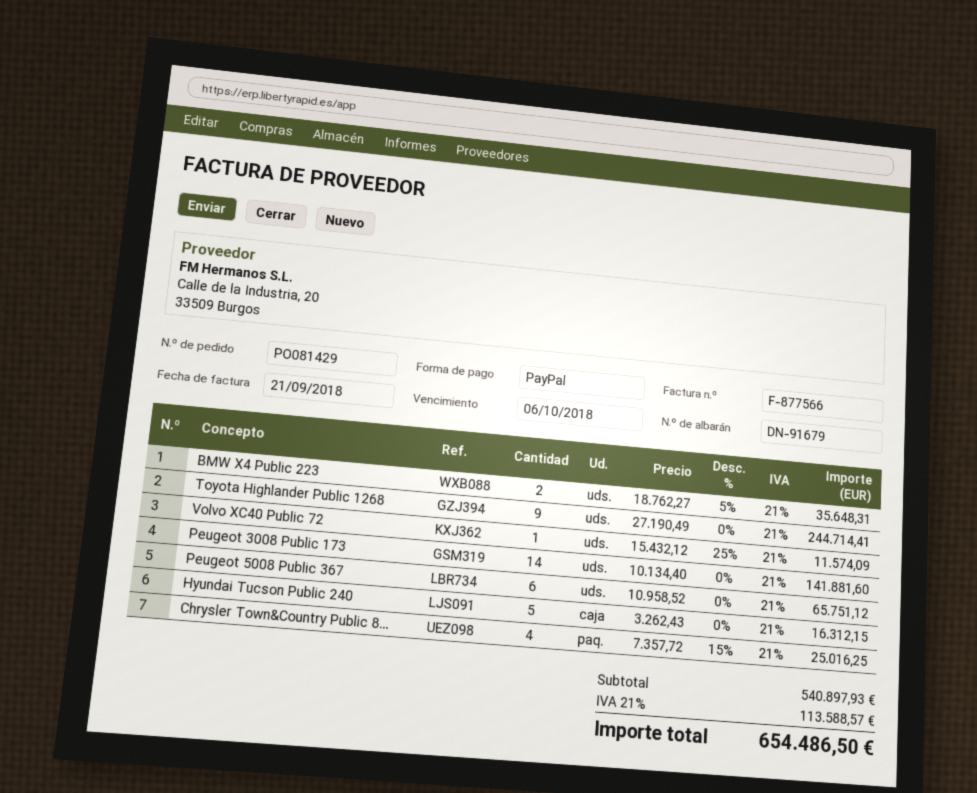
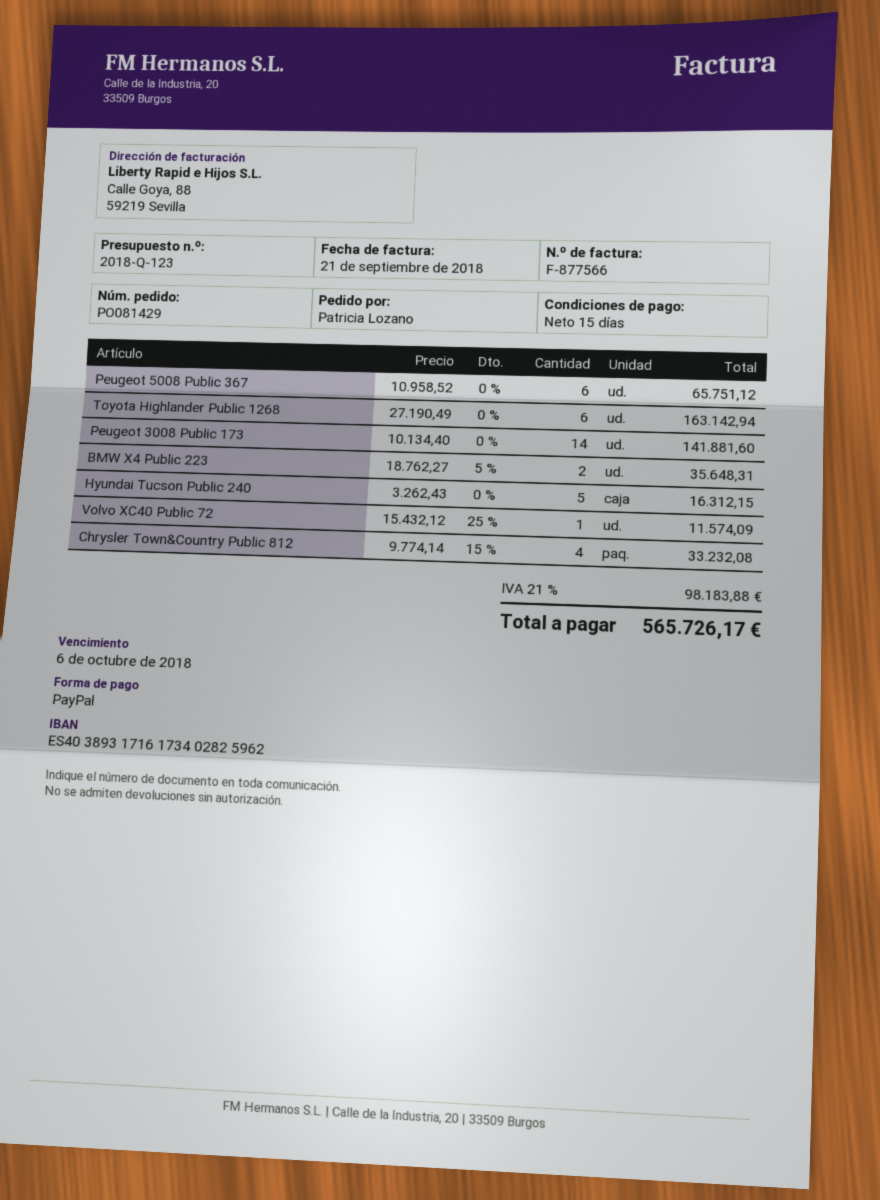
Toyota Highlander Public 1268: 9 x 27190.49 = 244714.41 -> 6 x 27190.49 = 163142.94
Chrysler Town&Country Public 8...: 4 x 7357.72 - 15% = 25016.25 -> 4 x 9774.14 - 15% = 33232.08
tax: 21% = 113588.57 -> 21% = 98183.88
total: 654486.50 -> 565726.17

